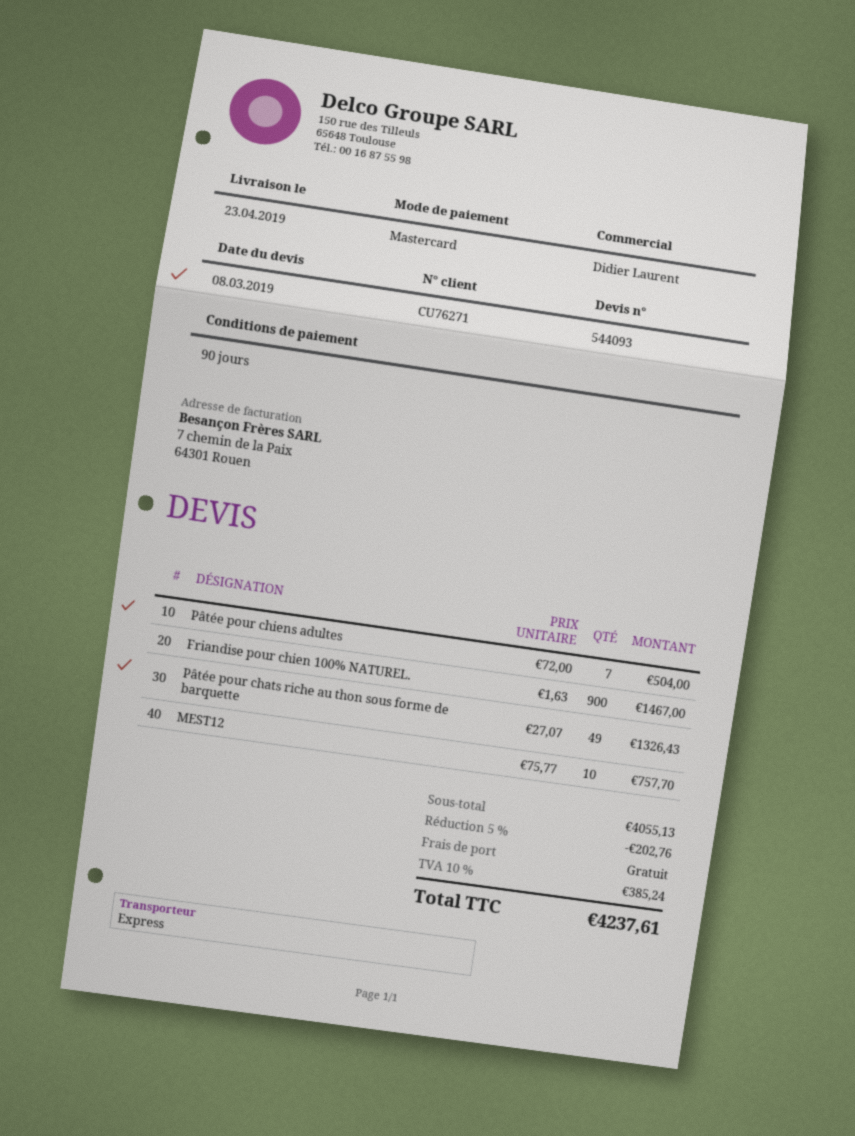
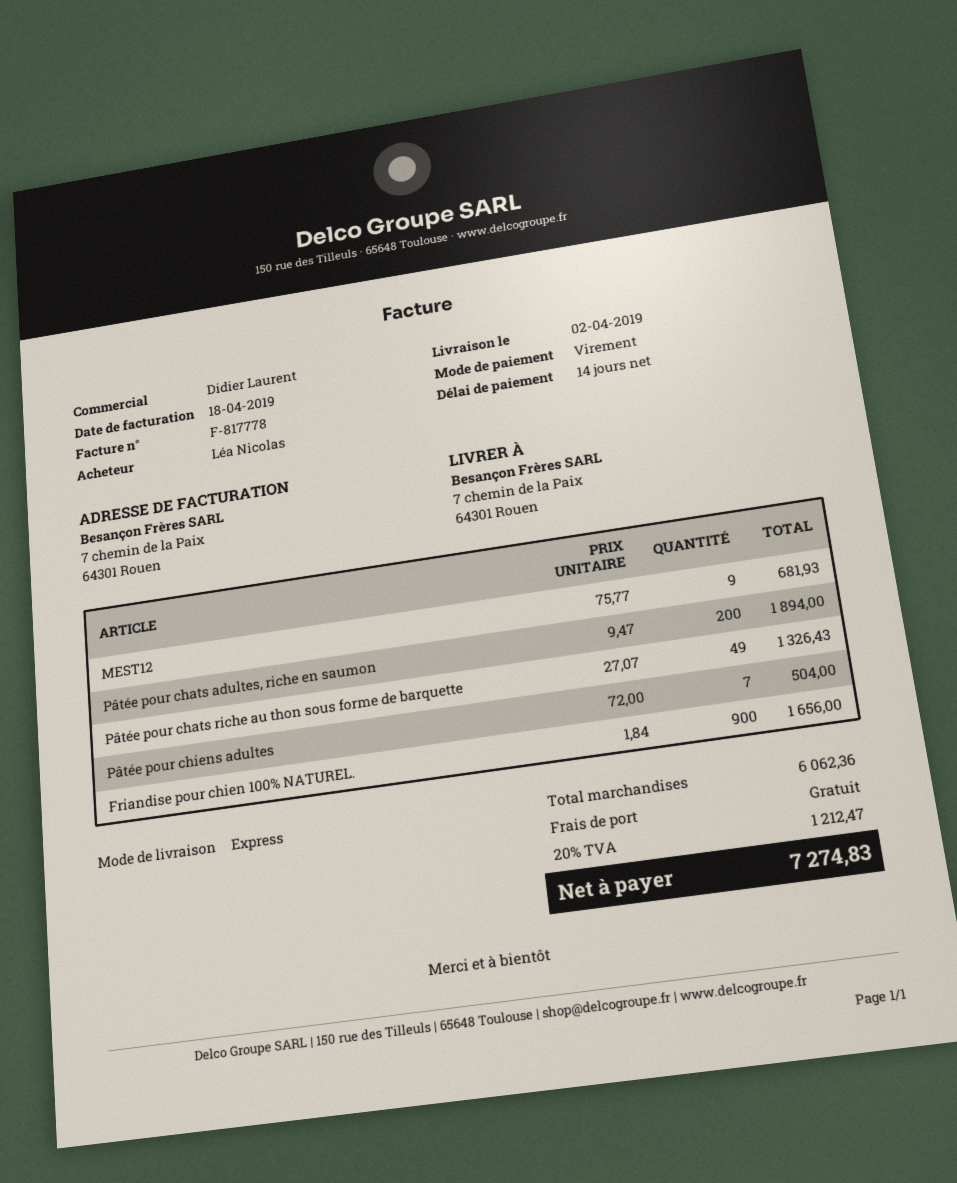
delivery date: 2019-04-23 -> 2019-04-02
payment terms: 90 days -> 14 days
payment method: Mastercard -> bank transfer
Friandise pour chien 100% NATUREL.: 900 x 1.63 = 1467.00 -> 900 x 1.84 = 1656.00
MEST12: 10 x 75.77 = 757.70 -> 9 x 75.77 = 681.93
Pâtée pour chats adultes, riche en saumon: none -> 200 x 9.47 = 1894.00
subtotal: 4055.13 -> 6062.36
discount: 5% = 202.76 -> none
tax: 10% = 385.24 -> 20% = 1212.47
total: 4237.61 -> 7274.83

